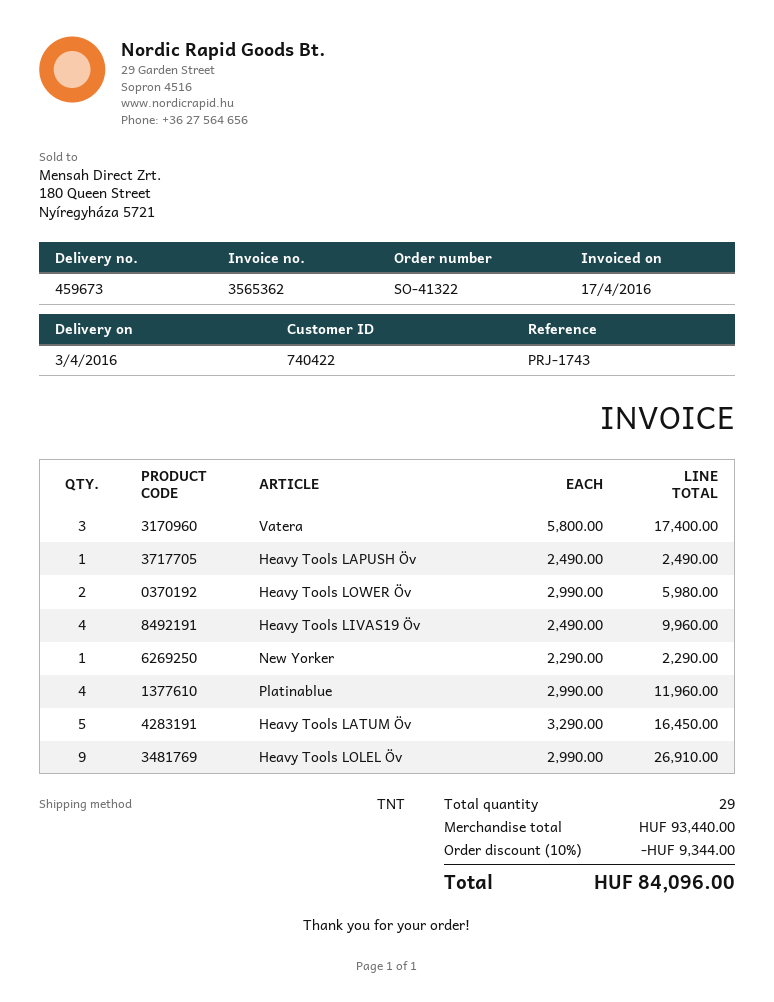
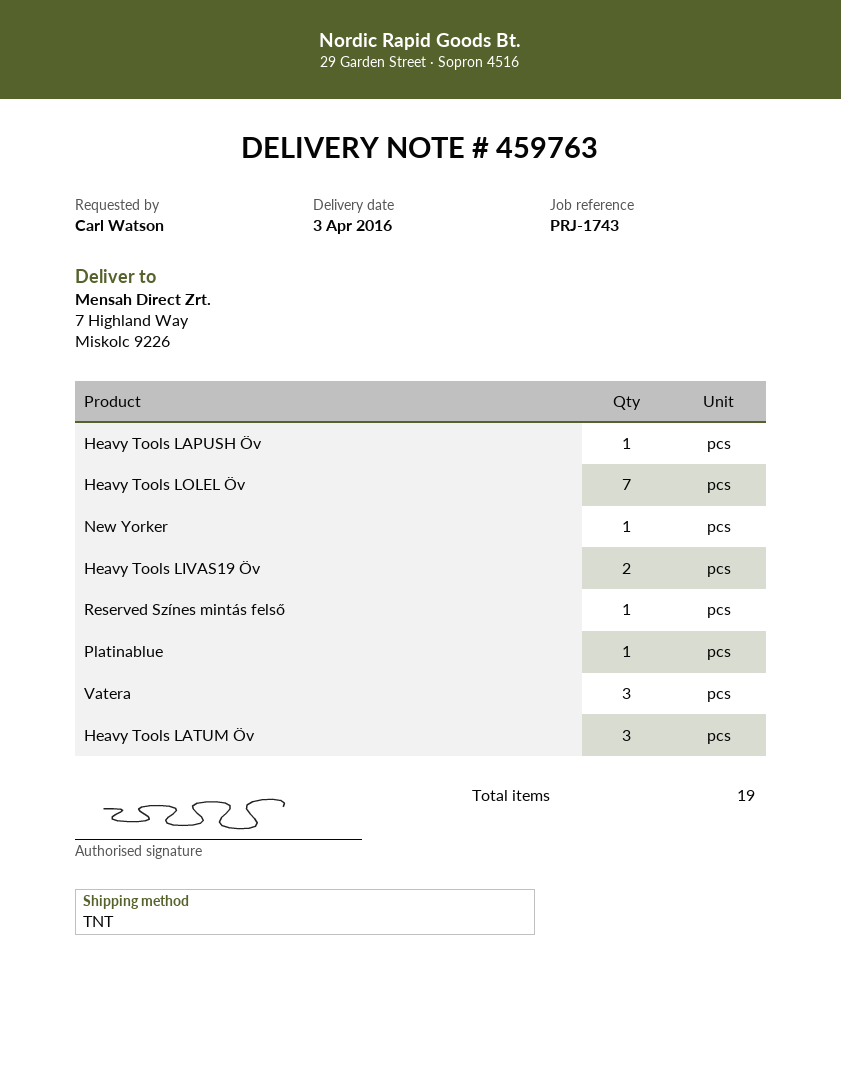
delivery note number: 459673 -> 459763
Heavy Tools LOWER Öv: 2 -> none
Heavy Tools LIVAS19 Öv: 4 -> 2
Platinablue: 4 -> 1
Heavy Tools LATUM Öv: 5 -> 3
Heavy Tools LOLEL Öv: 9 -> 7
Reserved Színes mintás felső: none -> 1
total quantity: 29 -> 19

